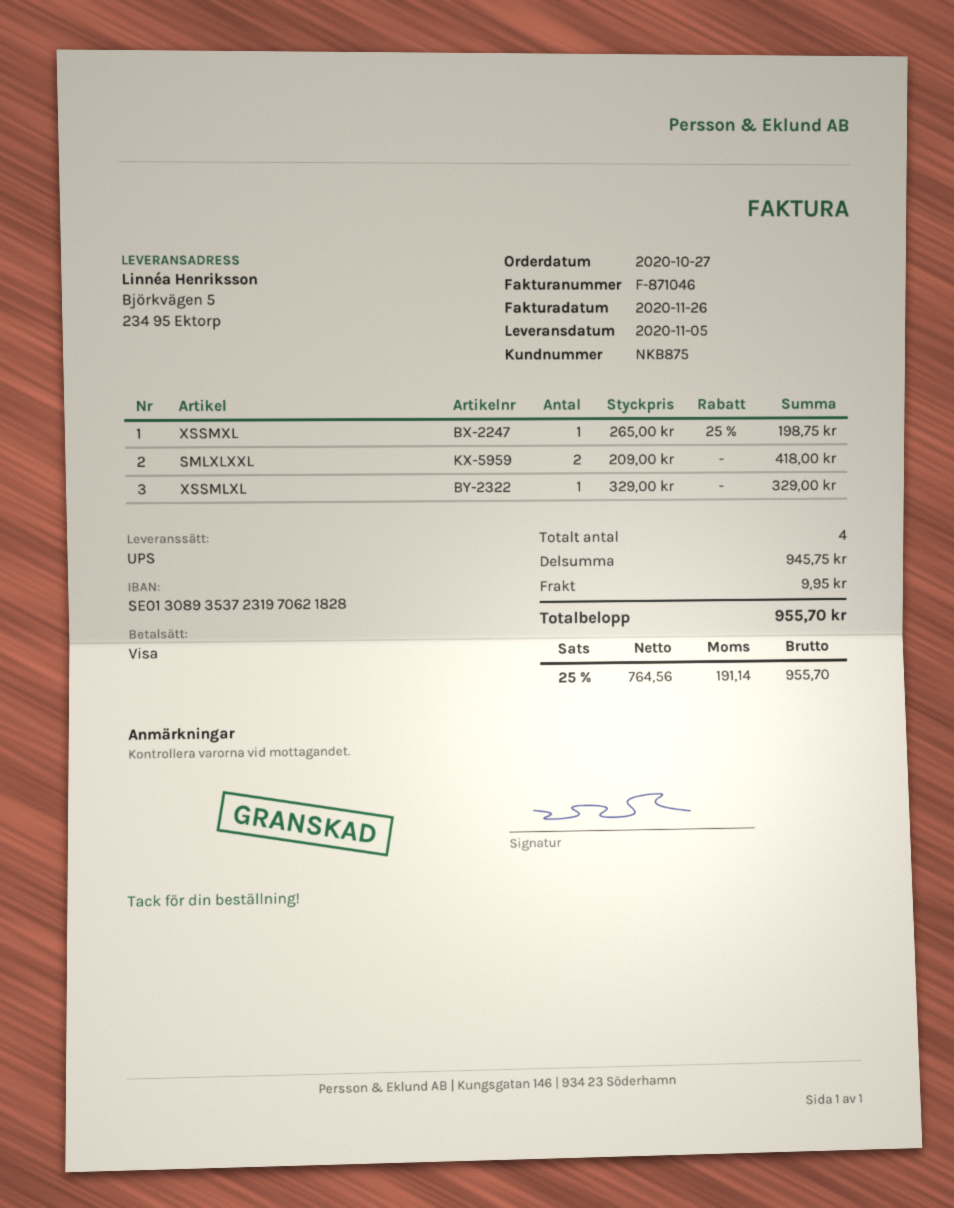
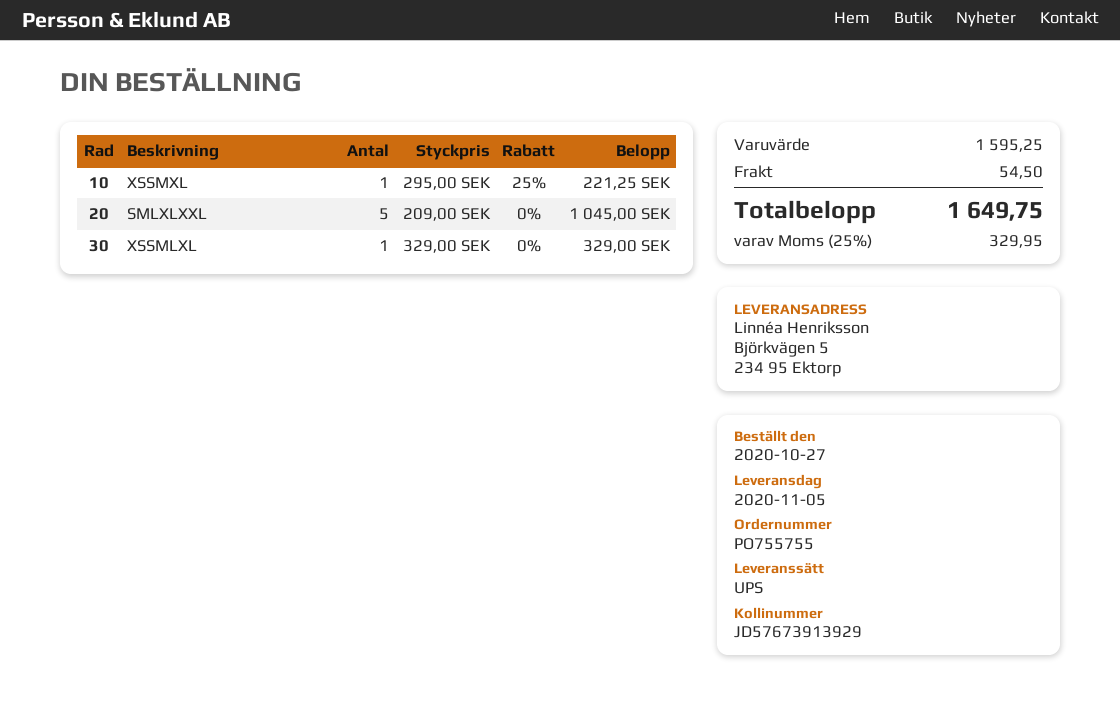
XSSMXL: 1 x 265.00 - 25% = 198.75 -> 1 x 295.00 - 25% = 221.25
SMLXLXXL: 2 x 209.00 = 418.00 -> 5 x 209.00 = 1045.00
subtotal: 945.75 -> 1595.25
shipping: 9.95 -> 54.50
tax: 25% = 191.14 -> 25% = 329.95
total: 955.70 -> 1649.75

